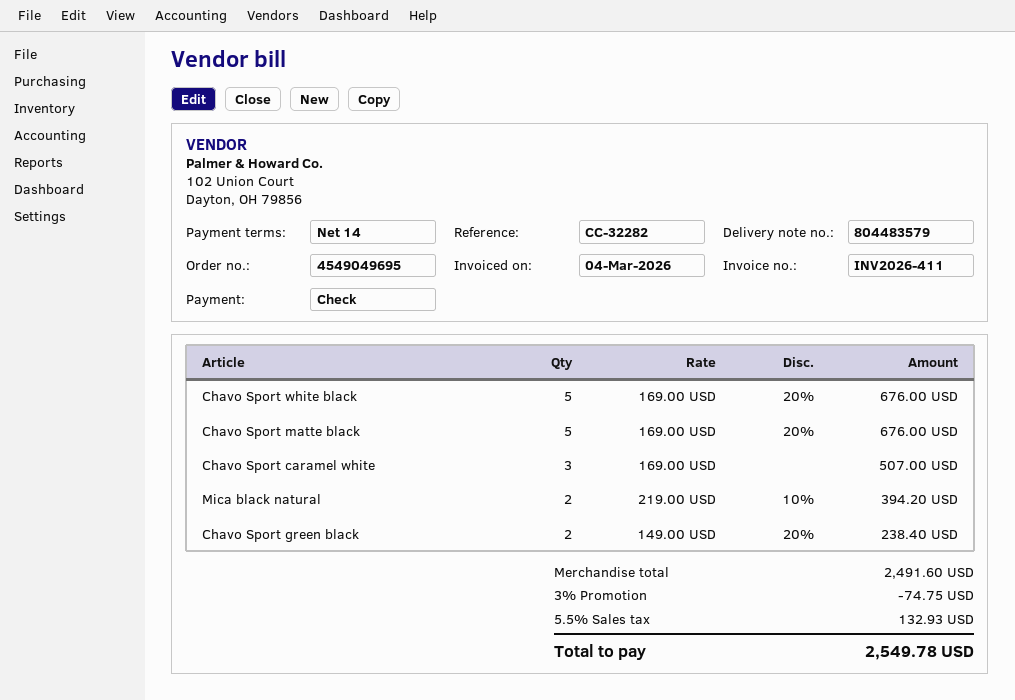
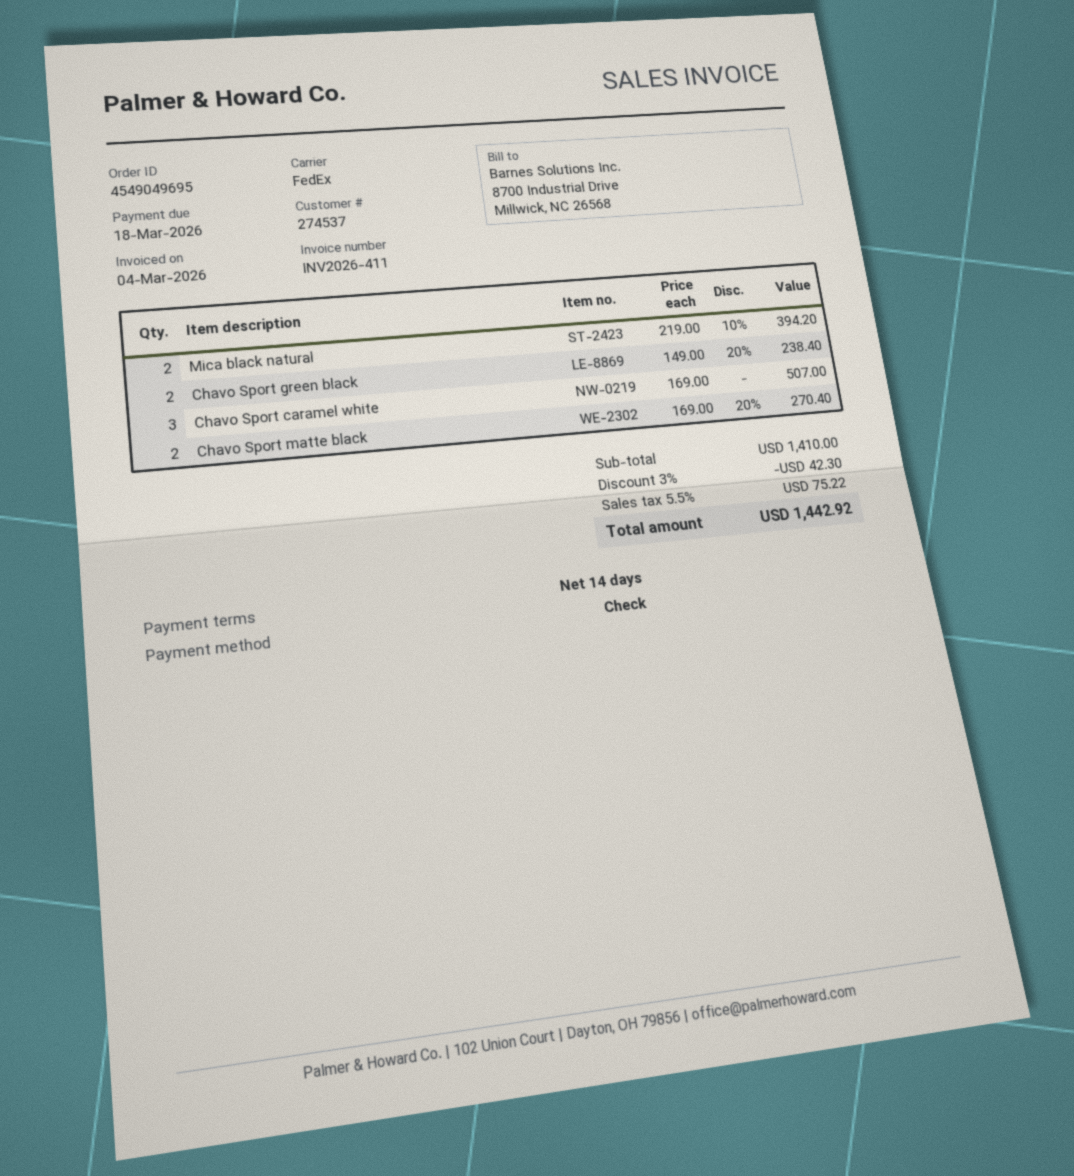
Chavo Sport white black: 5 x 169.00 - 20% = 676.00 -> none
Chavo Sport matte black: 5 x 169.00 - 20% = 676.00 -> 2 x 169.00 - 20% = 270.40
subtotal: 2491.60 -> 1410.00
discount: 3% = 74.75 -> 3% = 42.30
tax: 5.5% = 132.93 -> 5.5% = 75.22
total: 2549.78 -> 1442.92

